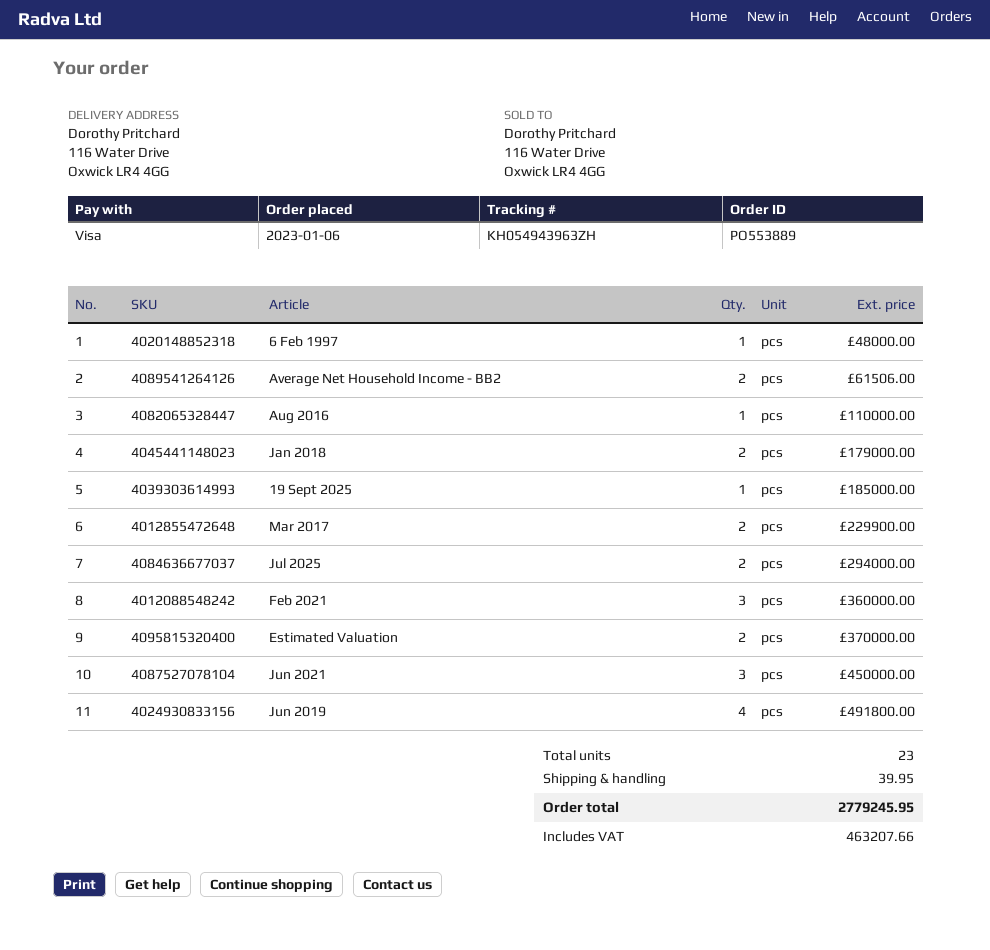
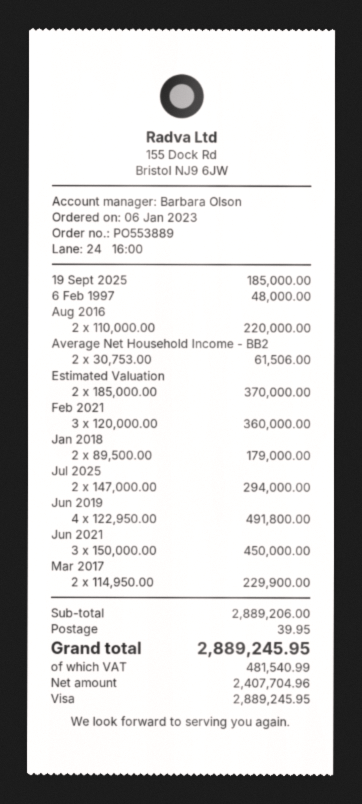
Aug 2016: 1 for 110000.00 -> 2 for 220000.00
tax: 463207.66 -> 481540.99
total: 2779245.95 -> 2889245.95

